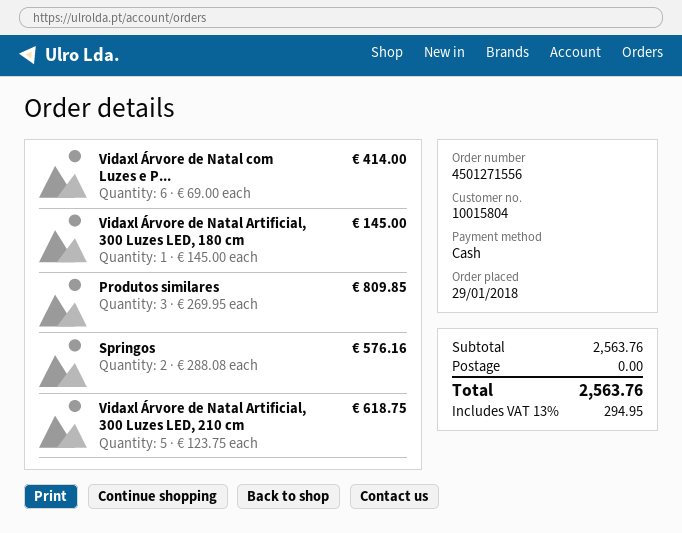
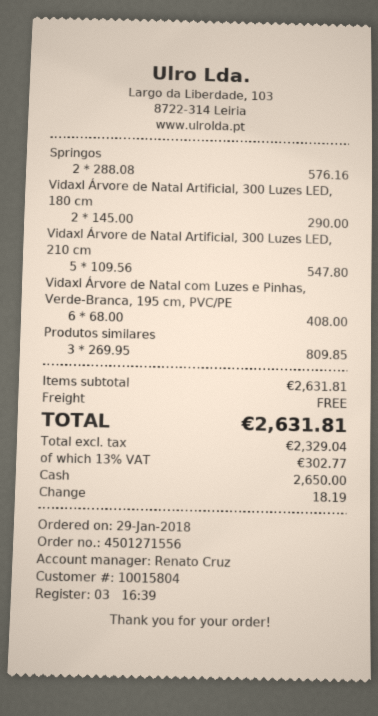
Vidaxl Árvore de Natal com Luzes e P...: 6 x 69.00 = 414.00 -> 6 x 68.00 = 408.00
Vidaxl Árvore de Natal Artificial, 300 Luzes LED, 180 cm: 1 x 145.00 = 145.00 -> 2 x 145.00 = 290.00
Vidaxl Árvore de Natal Artificial, 300 Luzes LED, 210 cm: 5 x 123.75 = 618.75 -> 5 x 109.56 = 547.80
subtotal: 2563.76 -> 2631.81
tax: 13% = 294.95 -> 13% = 302.77
total: 2563.76 -> 2631.81

